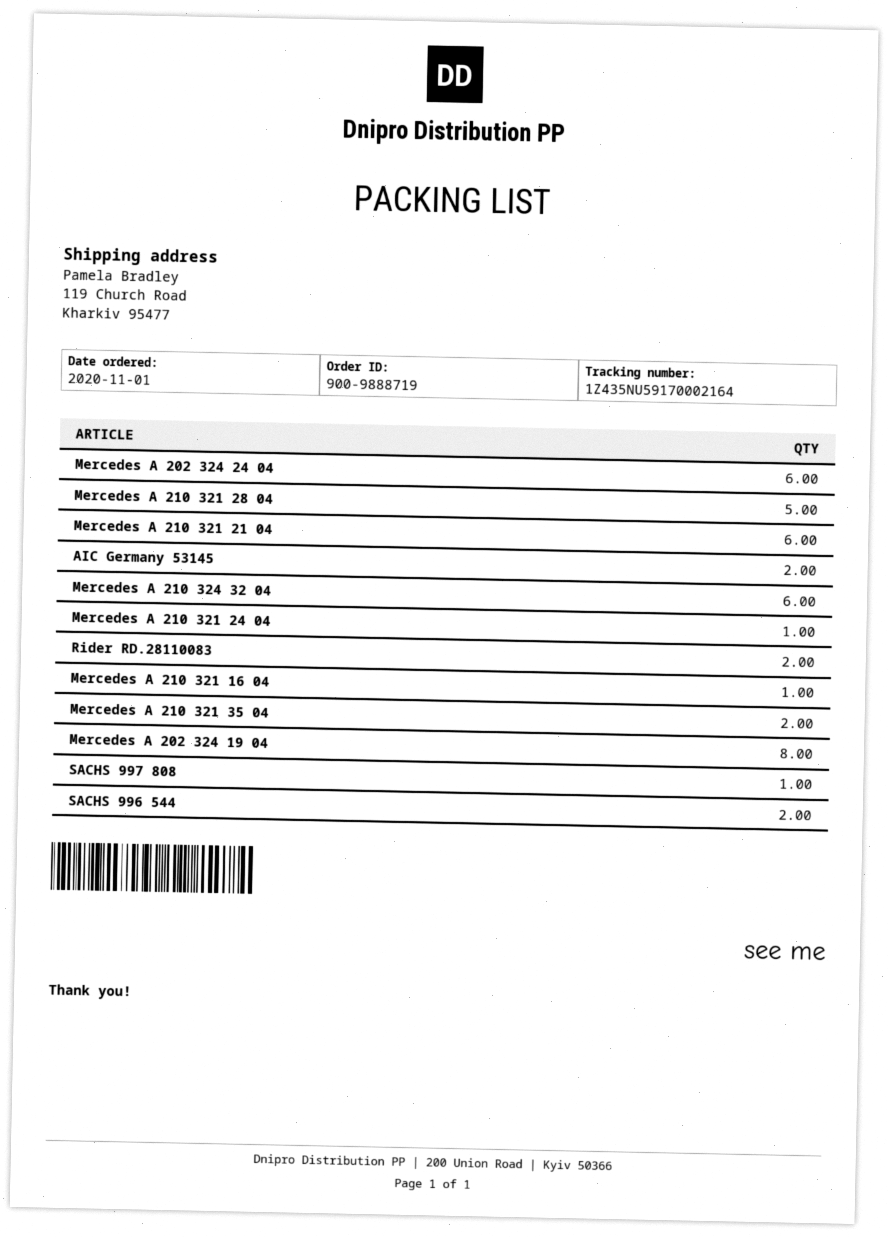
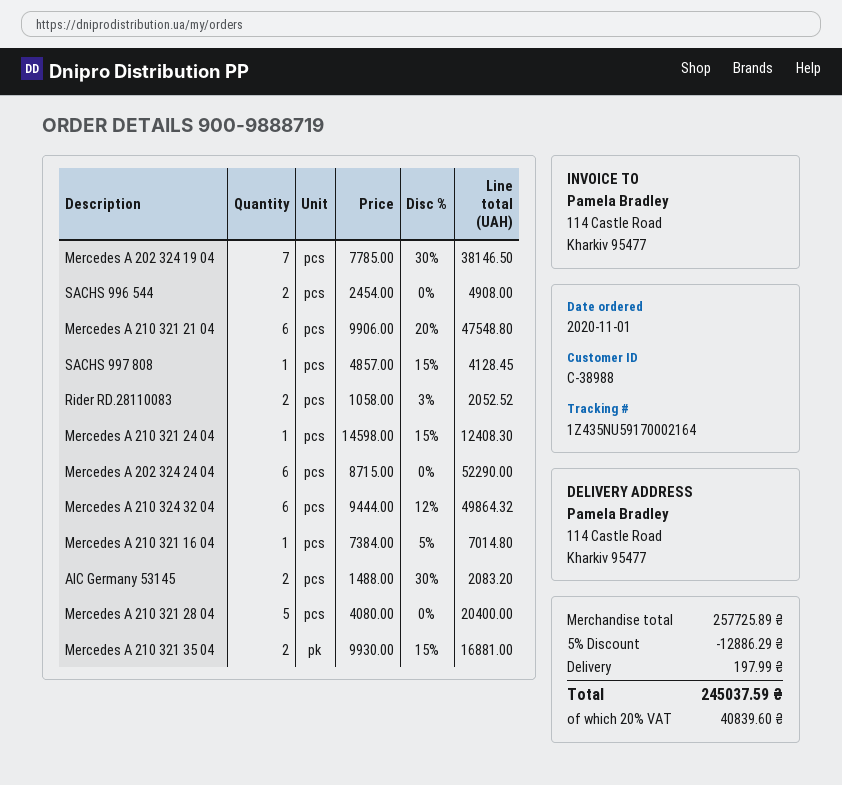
ship to: 119 Church Road, Kharkiv 95477 -> 114 Castle Road, Kharkiv 95477
Mercedes A 202 324 19 04: 8 -> 7

